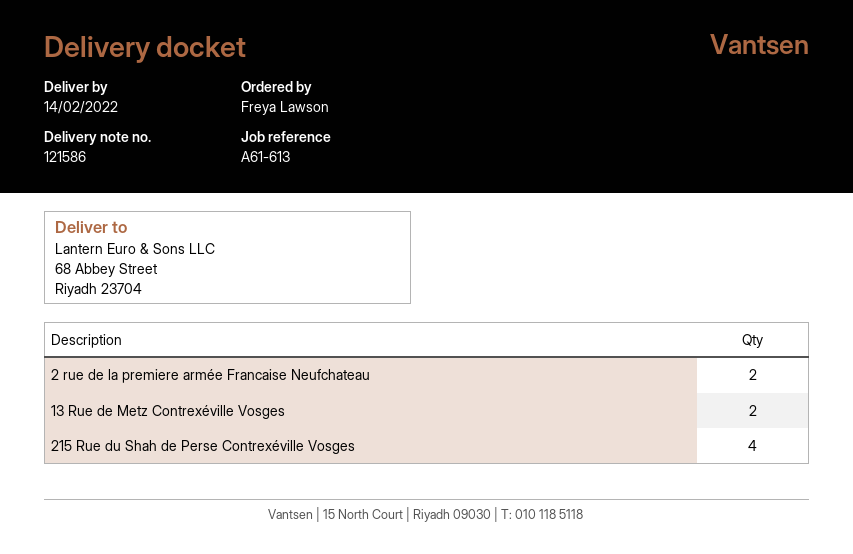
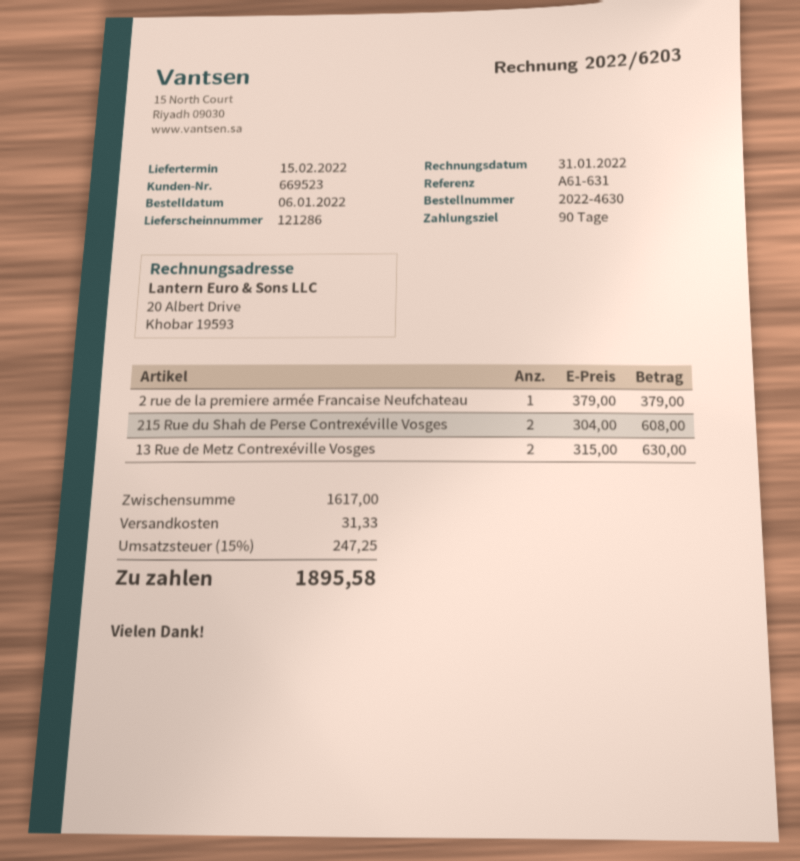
delivery note number: 121586 -> 121286
delivery date: 2022-02-14 -> 2022-02-15
reference: A61-613 -> A61-631
2 rue de la premiere armée Francaise Neufchateau: 2 -> 1
215 Rue du Shah de Perse Contrexéville Vosges: 4 -> 2

